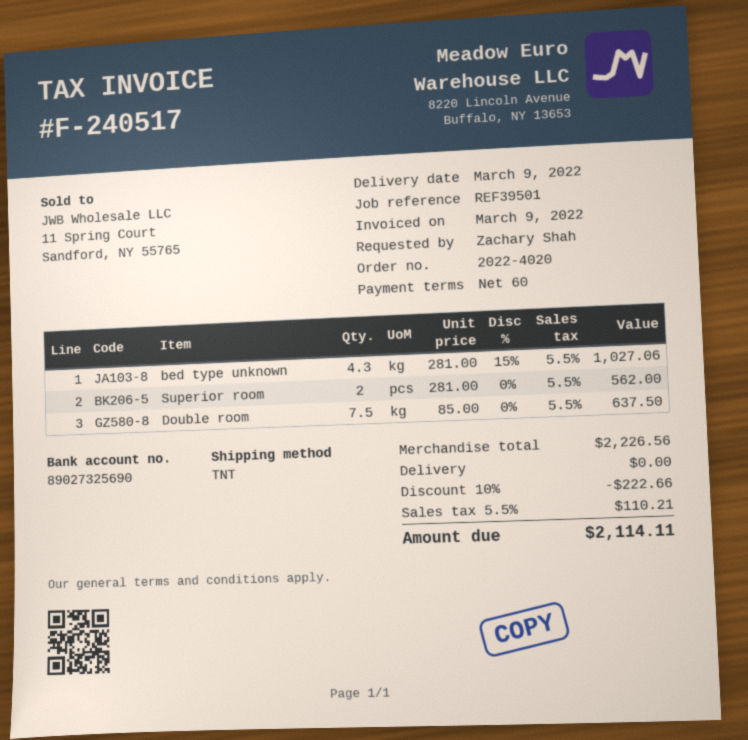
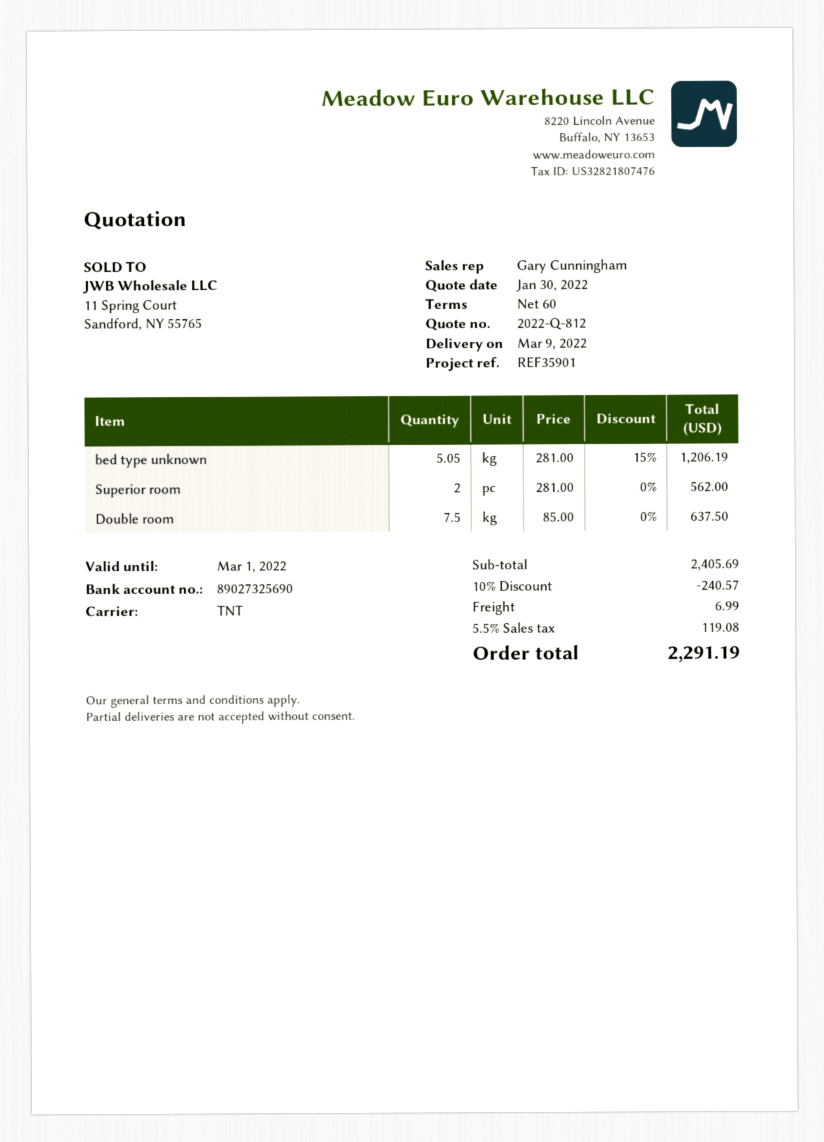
reference: REF39501 -> REF35901
bed type unknown: 4.3 x 281.00 - 15% = 1027.06 -> 5.05 x 281.00 - 15% = 1206.19
subtotal: 2226.56 -> 2405.69
discount: 10% = 222.66 -> 10% = 240.57
shipping: 0.00 -> 6.99
tax: 5.5% = 110.21 -> 5.5% = 119.08
total: 2114.11 -> 2291.19

